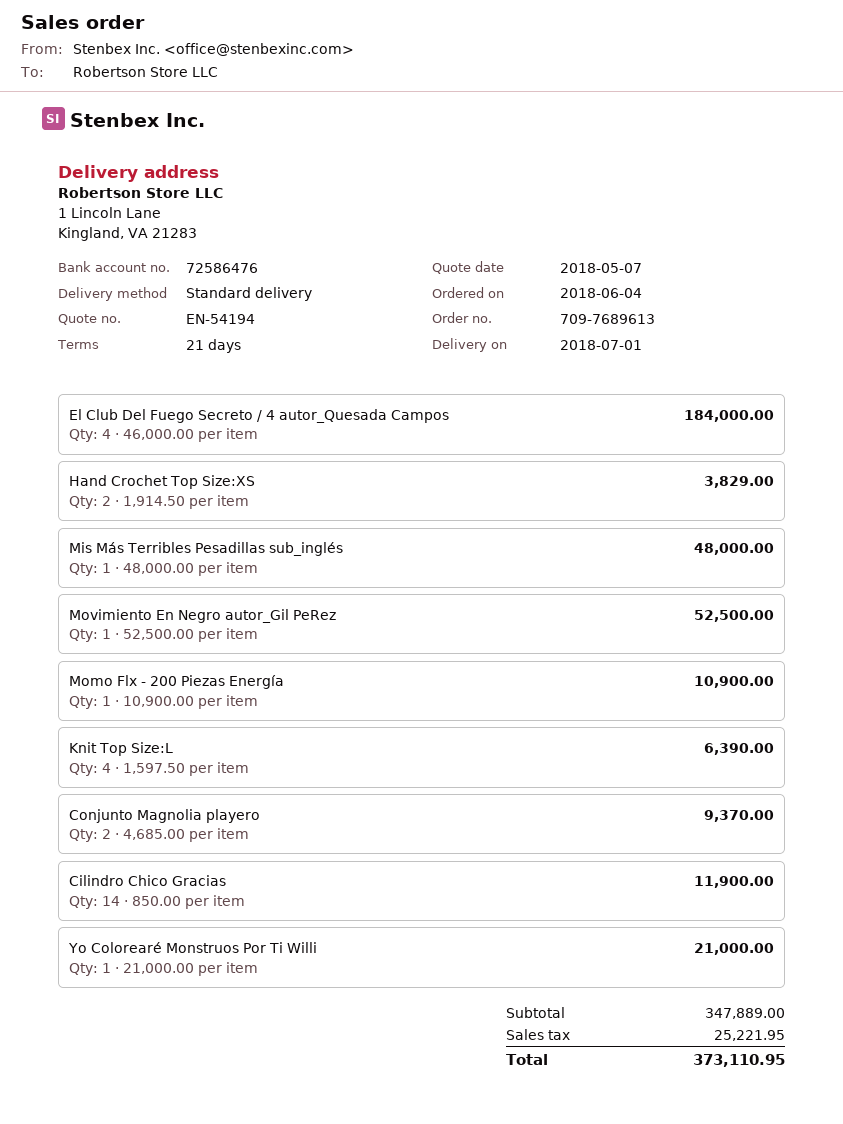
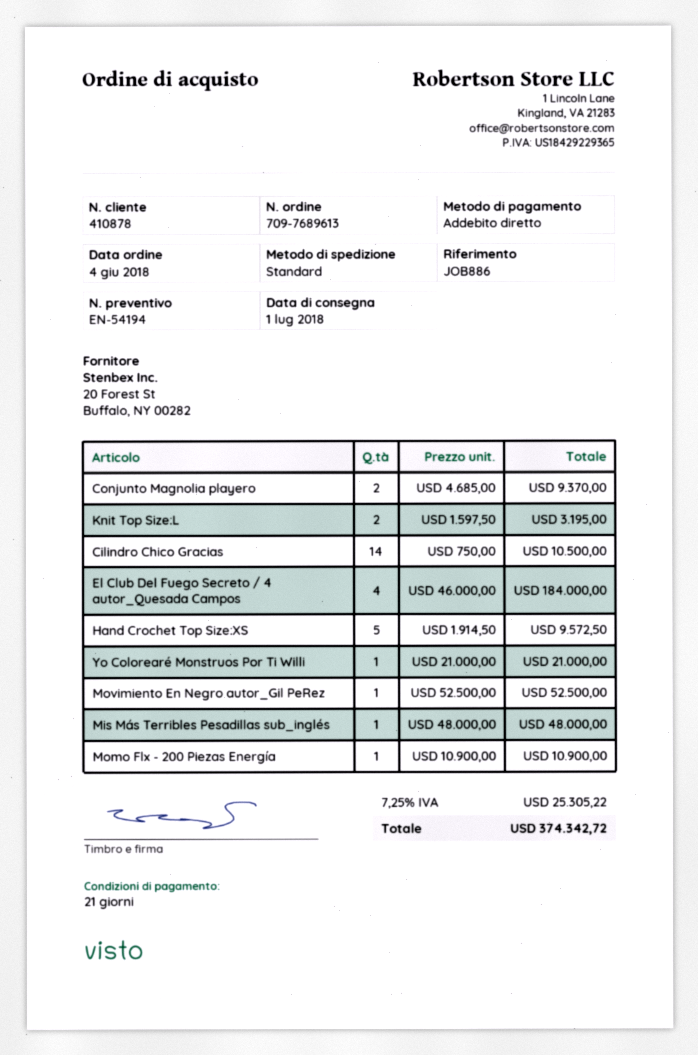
Hand Crochet Top Size:XS: 2 x 1914.50 = 3829.00 -> 5 x 1914.50 = 9572.50
Knit Top Size:L: 4 x 1597.50 = 6390.00 -> 2 x 1597.50 = 3195.00
Cilindro Chico Gracias: 14 x 850.00 = 11900.00 -> 14 x 750.00 = 10500.00
tax: 25221.95 -> 25305.22
total: 373110.95 -> 374342.72

